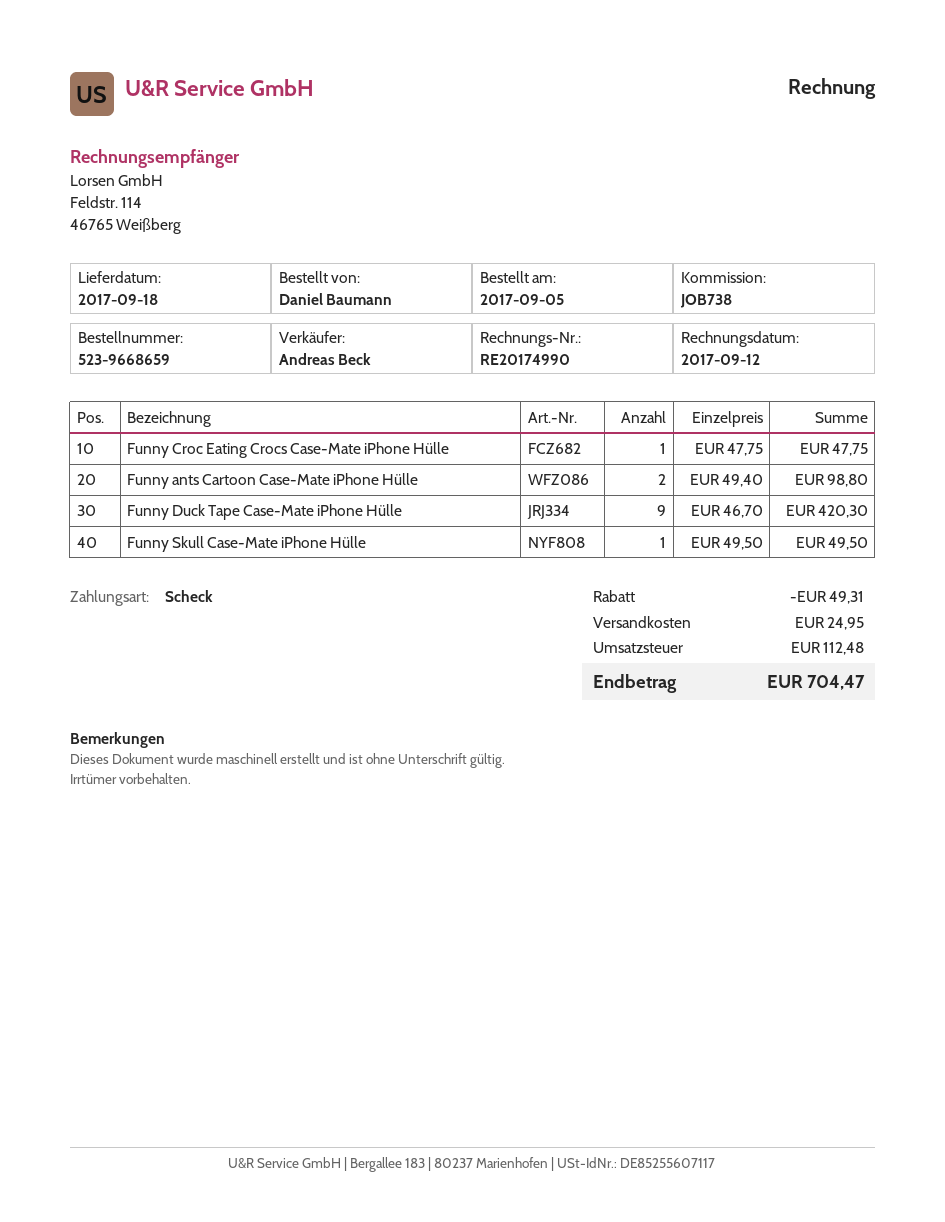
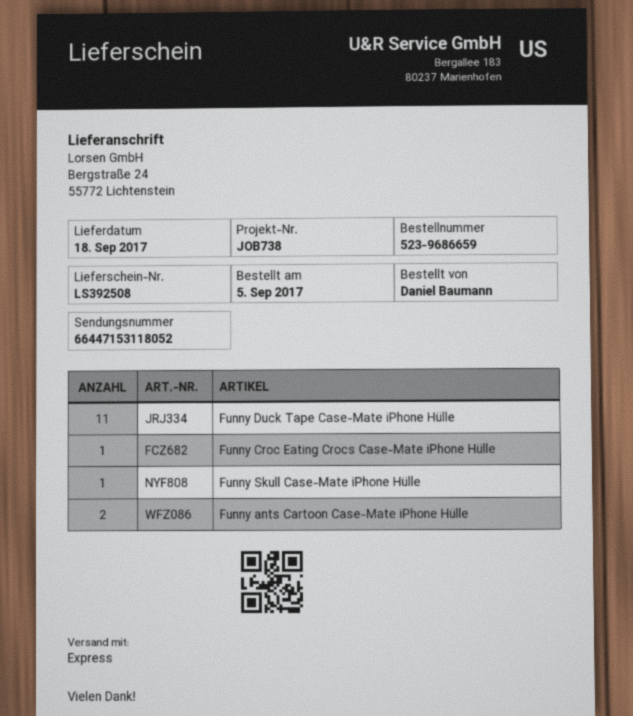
order number: 523-9668659 -> 523-9686659
Funny Duck Tape Case-Mate iPhone Hülle: 9 -> 11

